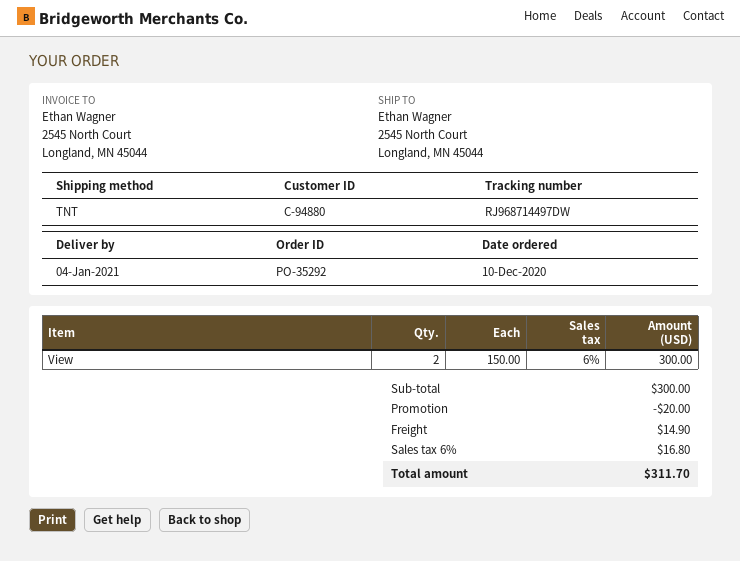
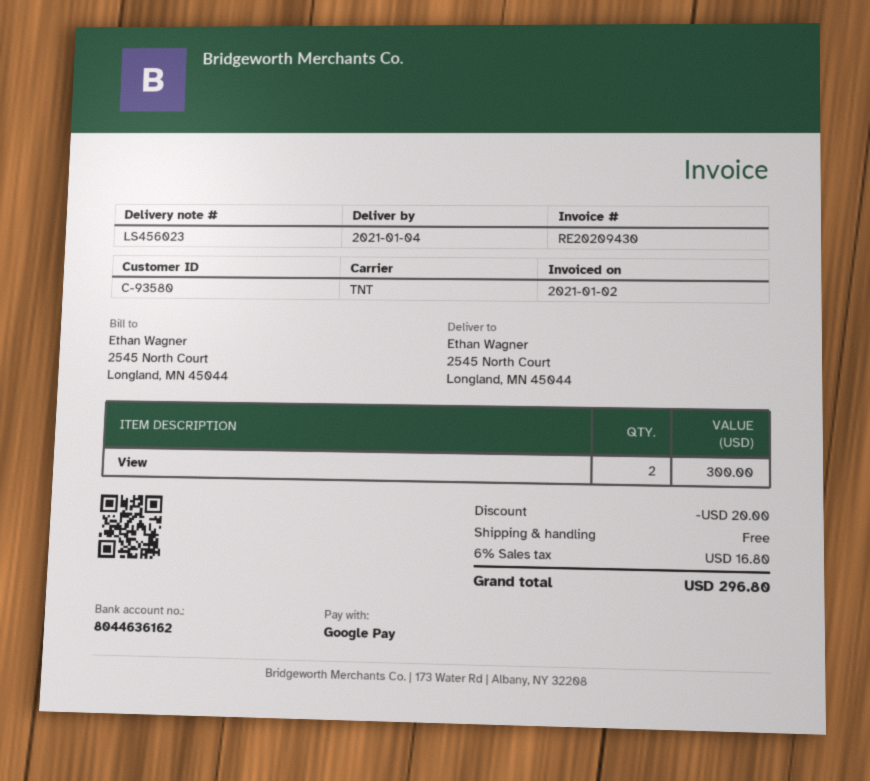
customer number: C-94880 -> C-93580
shipping: 14.90 -> 0.00
total: 311.70 -> 296.80

